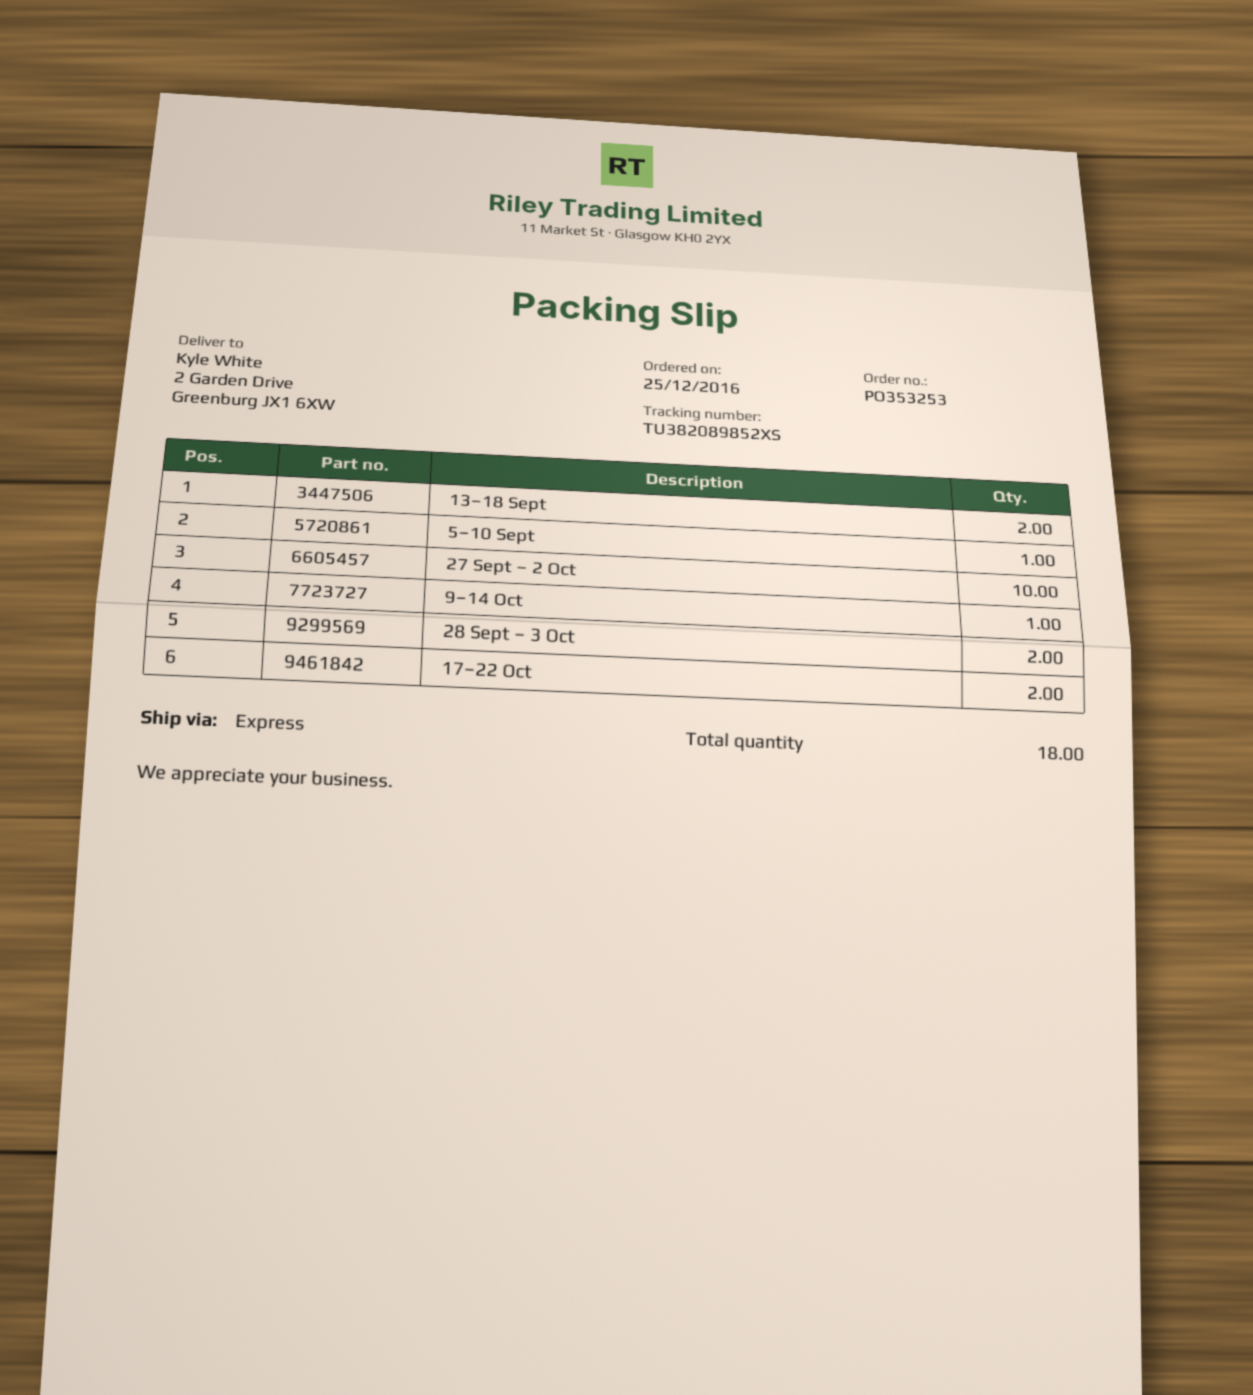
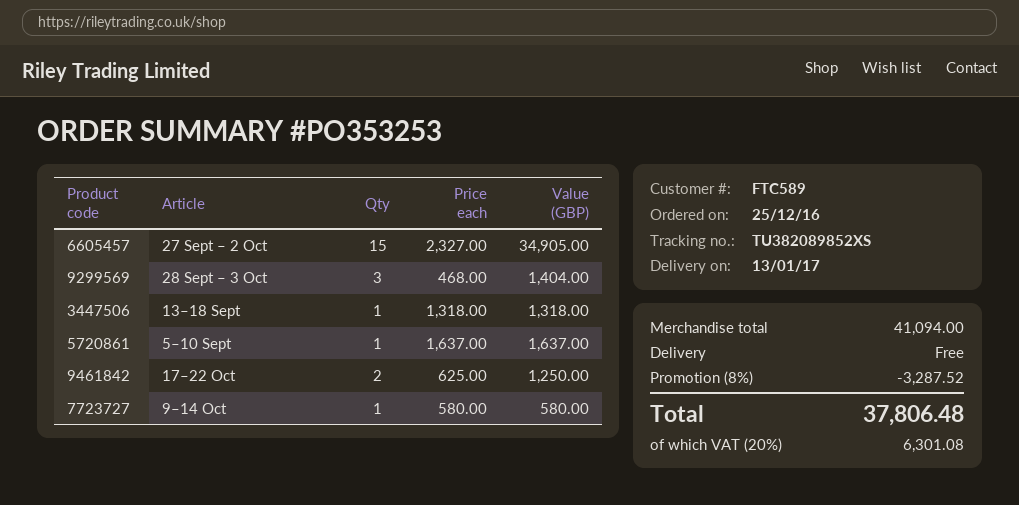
13–18 Sept: 2 -> 1
27 Sept – 2 Oct: 10 -> 15
28 Sept – 3 Oct: 2 -> 3

